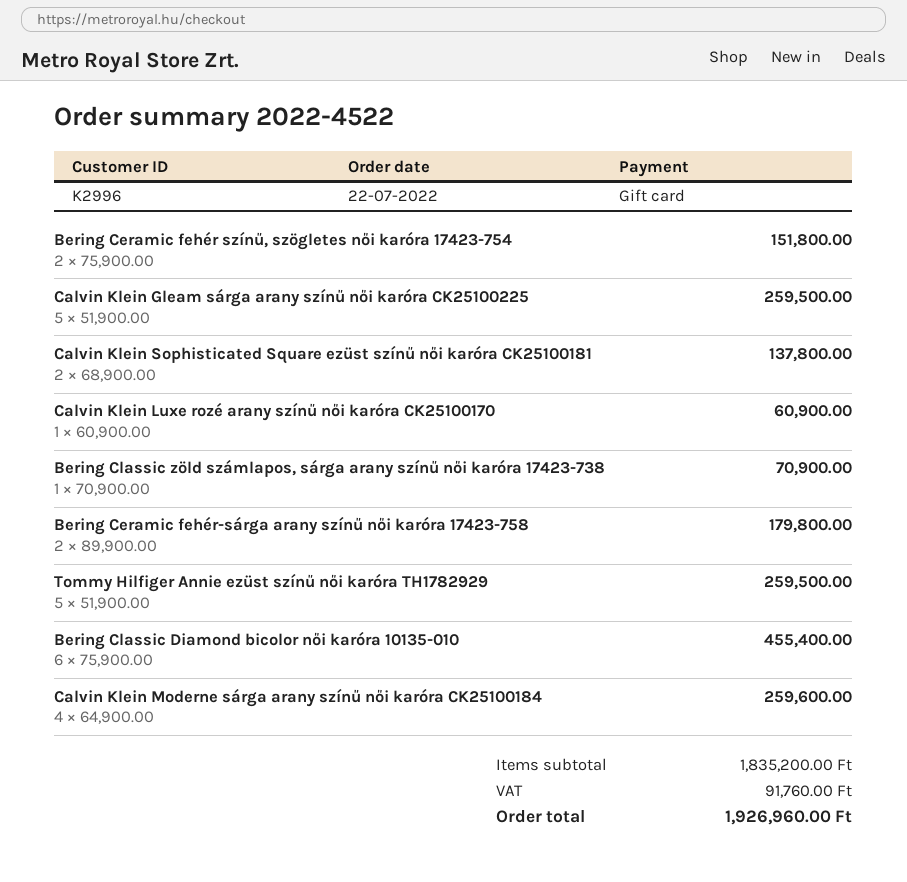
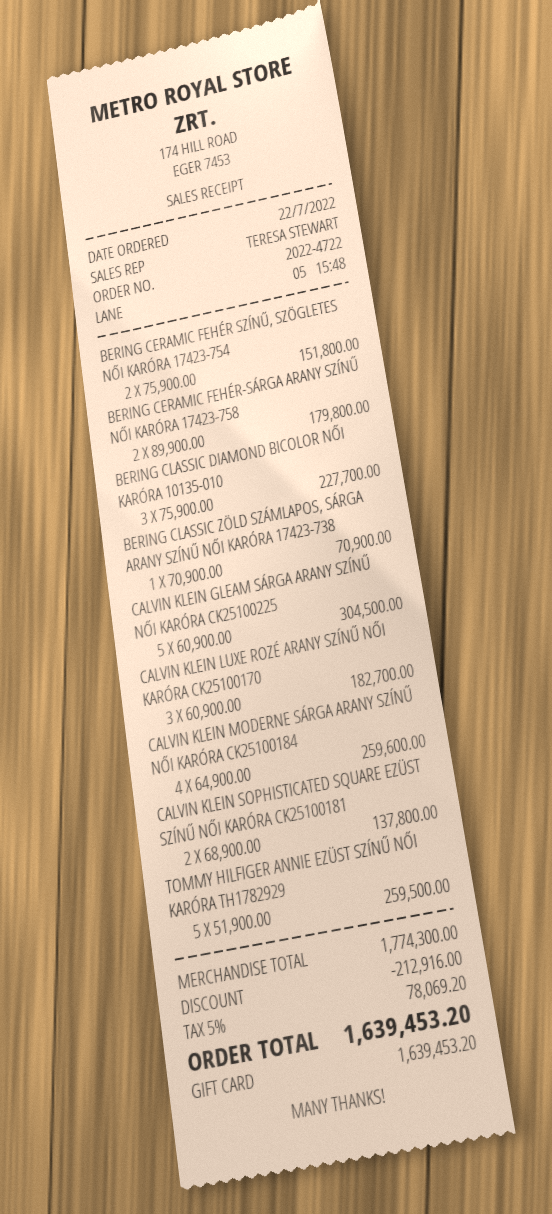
order number: 2022-4522 -> 2022-4722
Calvin Klein Gleam sárga arany színű női karóra CK25100225: 5 x 51900.00 = 259500.00 -> 5 x 60900.00 = 304500.00
Calvin Klein Luxe rozé arany színű női karóra CK25100170: 1 x 60900.00 = 60900.00 -> 3 x 60900.00 = 182700.00
Bering Classic Diamond bicolor női karóra 10135-010: 6 x 75900.00 = 455400.00 -> 3 x 75900.00 = 227700.00
subtotal: 1835200.00 -> 1774300.00
discount: none -> 212916.00
tax: 91760.00 -> 78069.20
total: 1926960.00 -> 1639453.20

